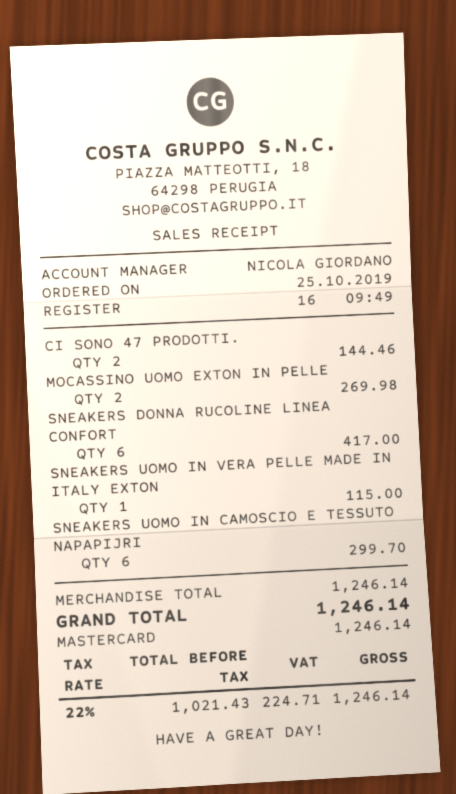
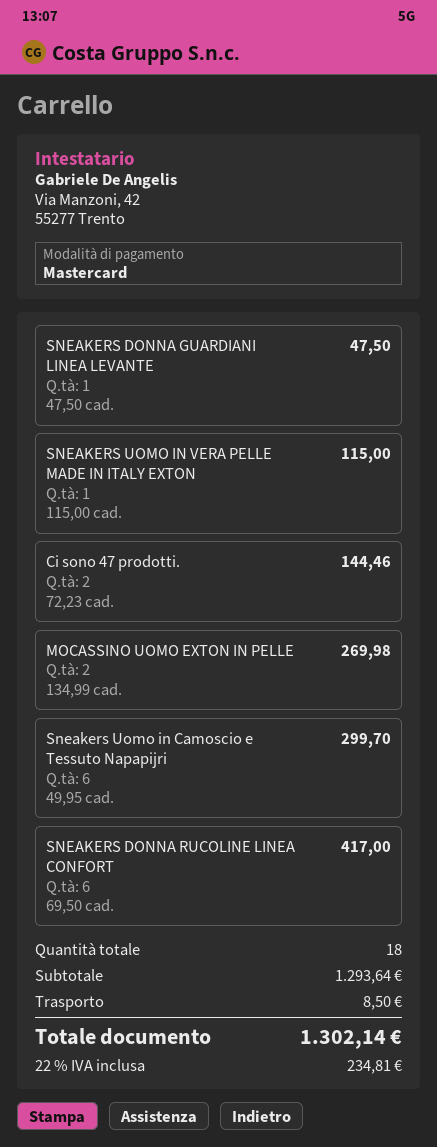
SNEAKERS DONNA GUARDIANI LINEA LEVANTE: none -> 1 for 47.50
subtotal: 1246.14 -> 1293.64
shipping: none -> 8.50
tax: 22% = 224.71 -> 22% = 234.81
total: 1246.14 -> 1302.14

